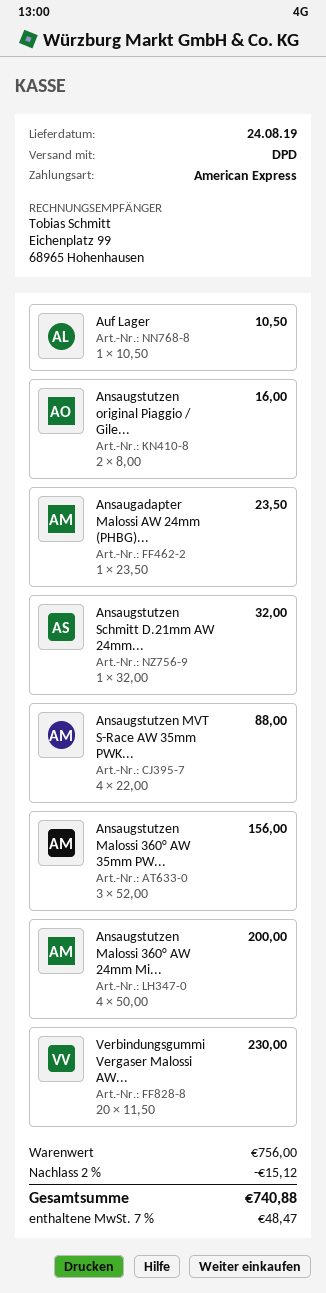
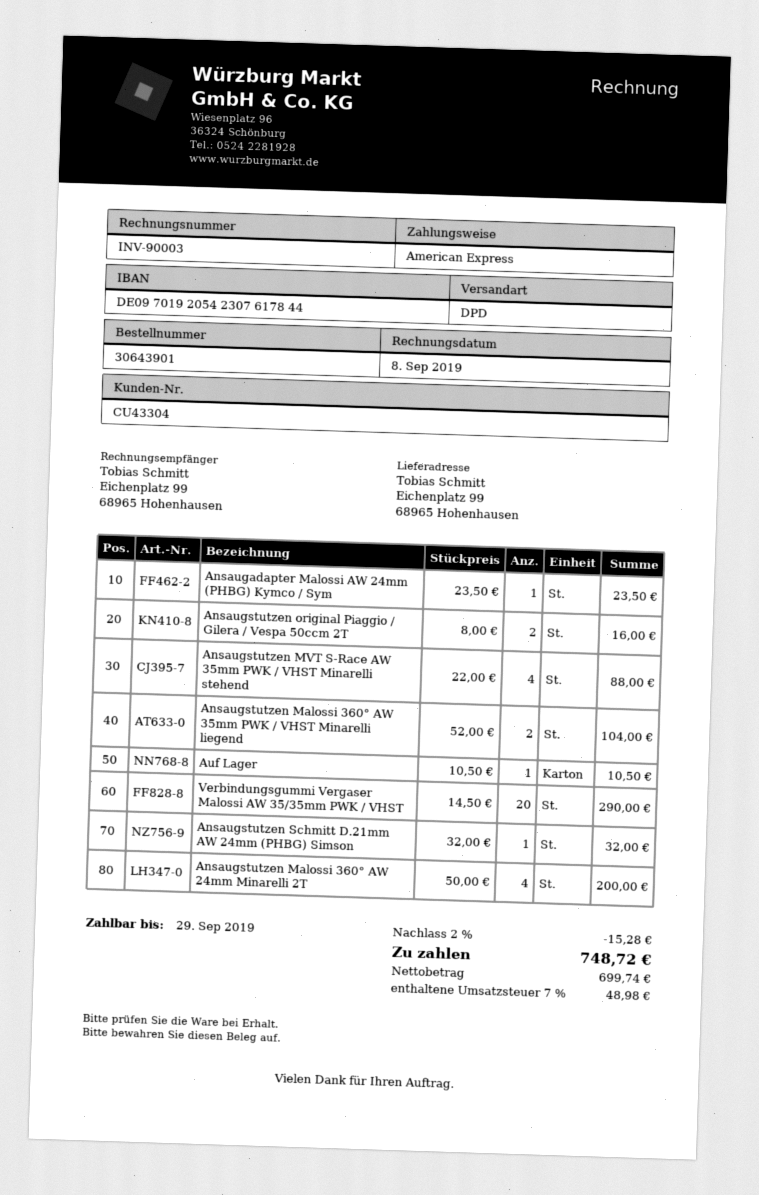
Ansaugstutzen Malossi 360° AW 35mm PW...: 3 x 52.00 = 156.00 -> 2 x 52.00 = 104.00
Verbindungsgummi Vergaser Malossi AW...: 20 x 11.50 = 230.00 -> 20 x 14.50 = 290.00
discount: 2% = 15.12 -> 2% = 15.28
tax: 7% = 48.47 -> 7% = 48.98
total: 740.88 -> 748.72

